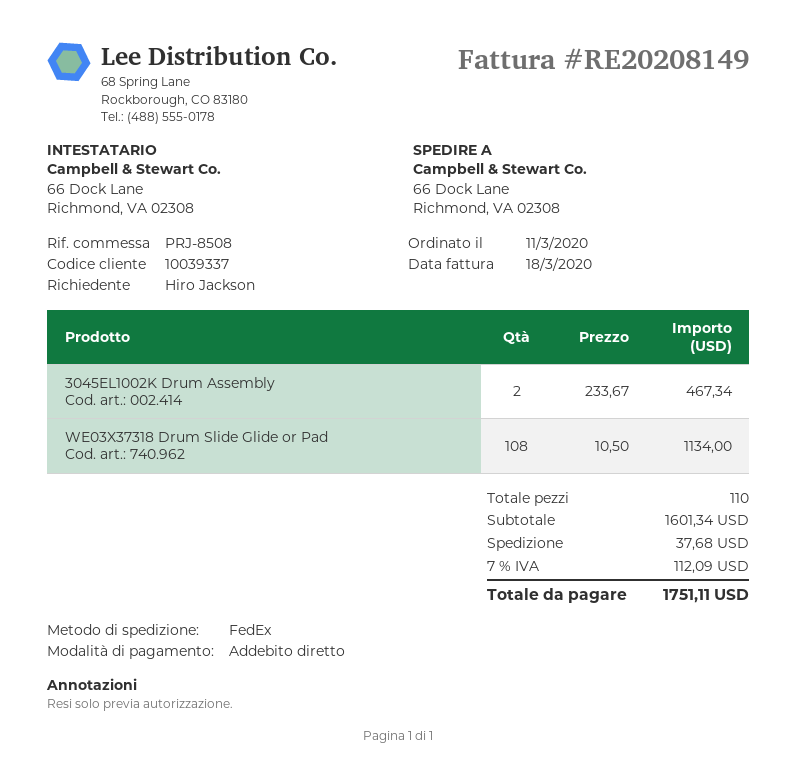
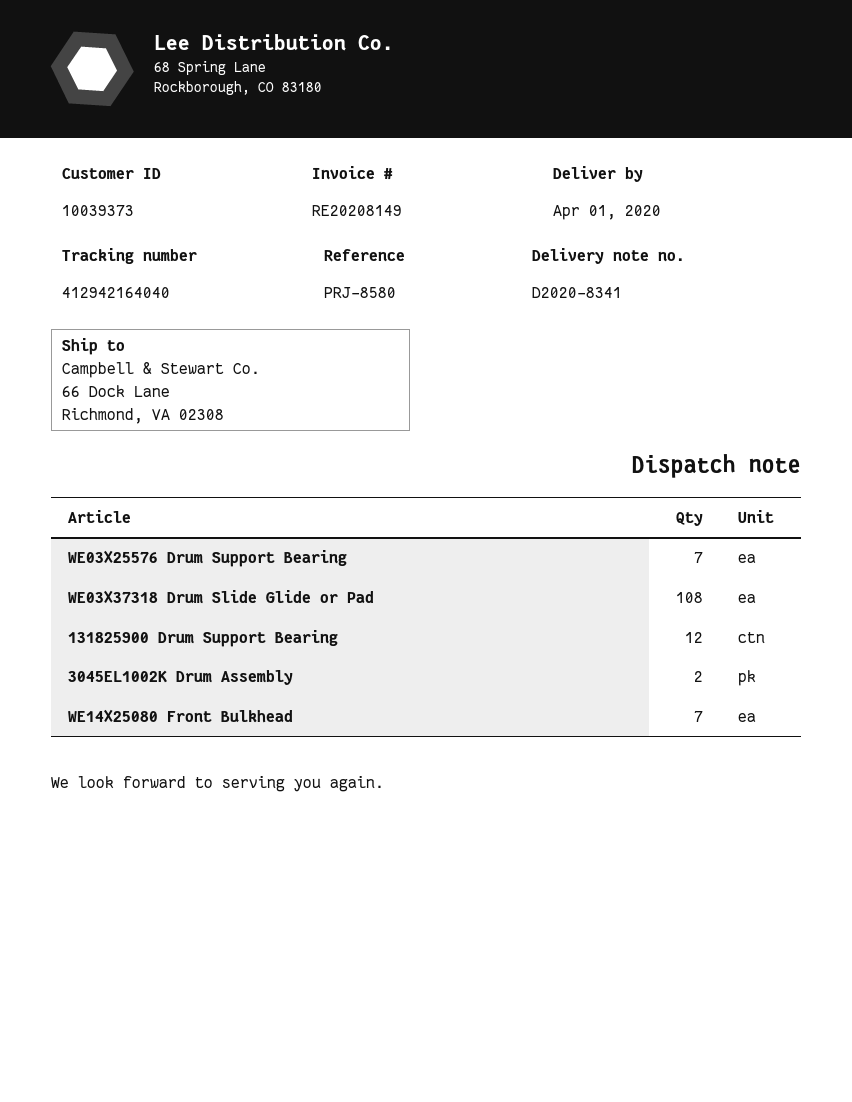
customer number: 10039337 -> 10039373
reference: PRJ-8508 -> PRJ-8580
WE03X25576 Drum Support Bearing: none -> 7
131825900 Drum Support Bearing: none -> 12
WE14X25080 Front Bulkhead: none -> 7

